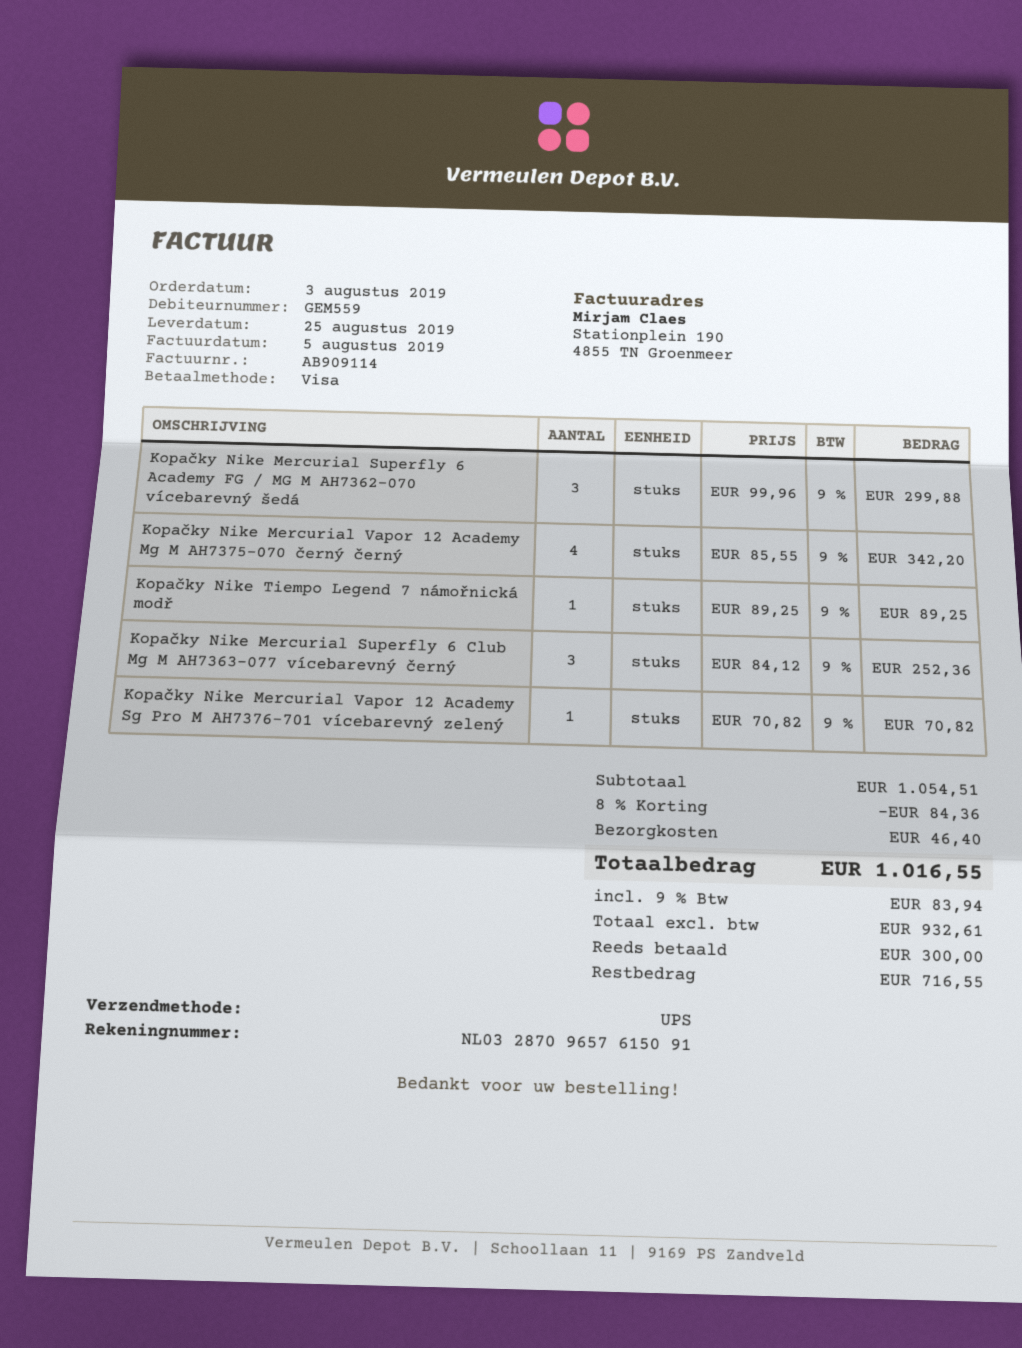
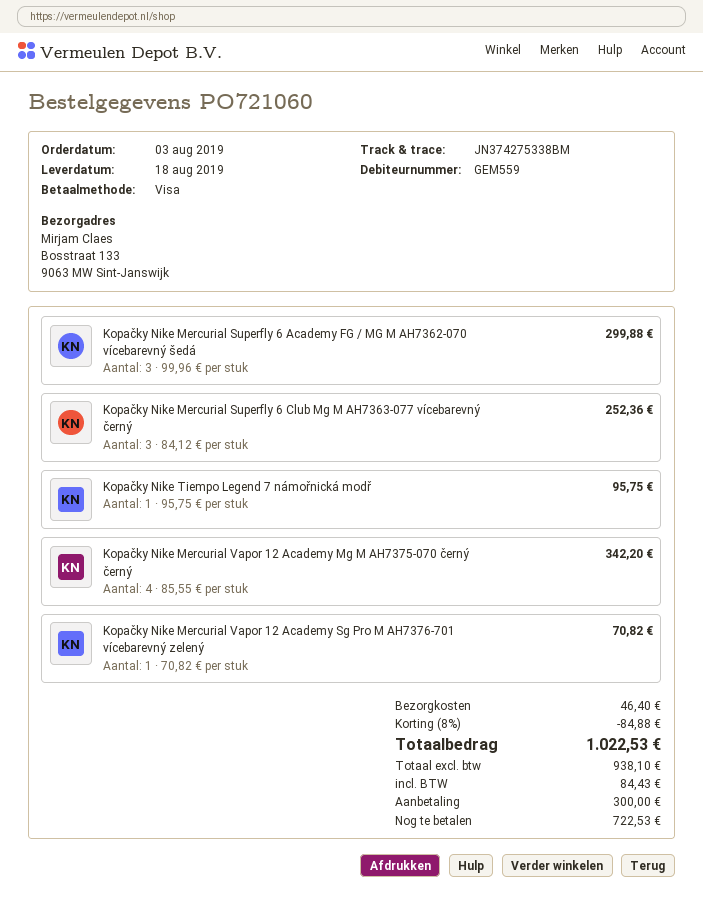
delivery date: 2019-08-25 -> 2019-08-18
Kopačky Nike Tiempo Legend 7 námořnická modř: 1 x 89.25 = 89.25 -> 1 x 95.75 = 95.75
discount: 8% = 84.36 -> 8% = 84.88
net: 932.61 -> 938.10
tax: 83.94 -> 84.43
total: 1016.55 -> 1022.53
balance: 716.55 -> 722.53

